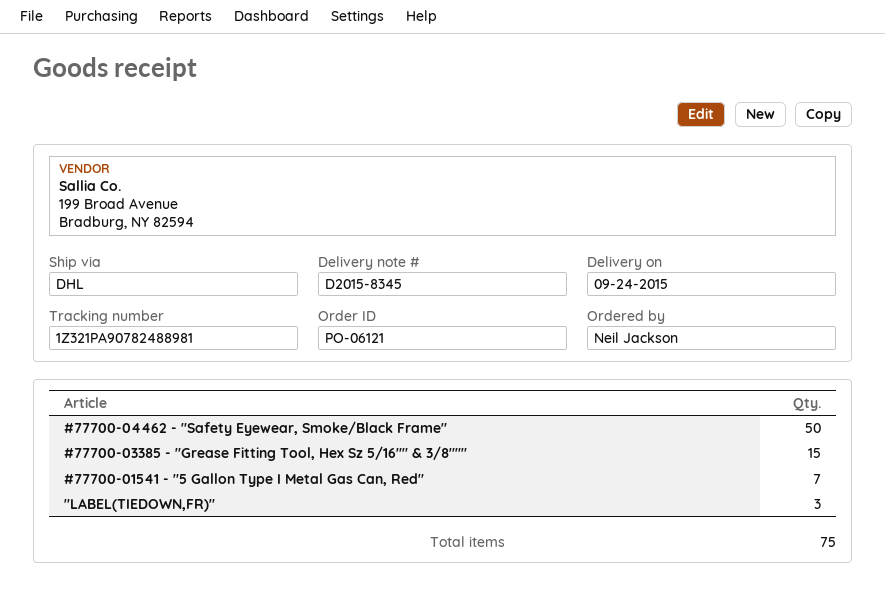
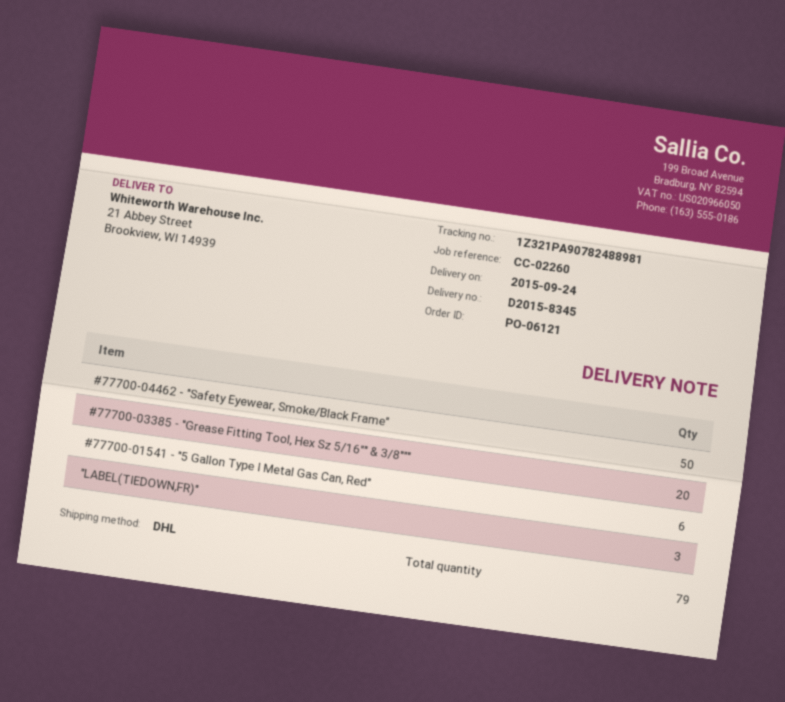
#77700-03385 - "Grease Fitting Tool, Hex Sz 5/16"" & 3/8""": 15 -> 20
#77700-01541 - "5 Gallon Type I Metal Gas Can, Red": 7 -> 6
total quantity: 75 -> 79

